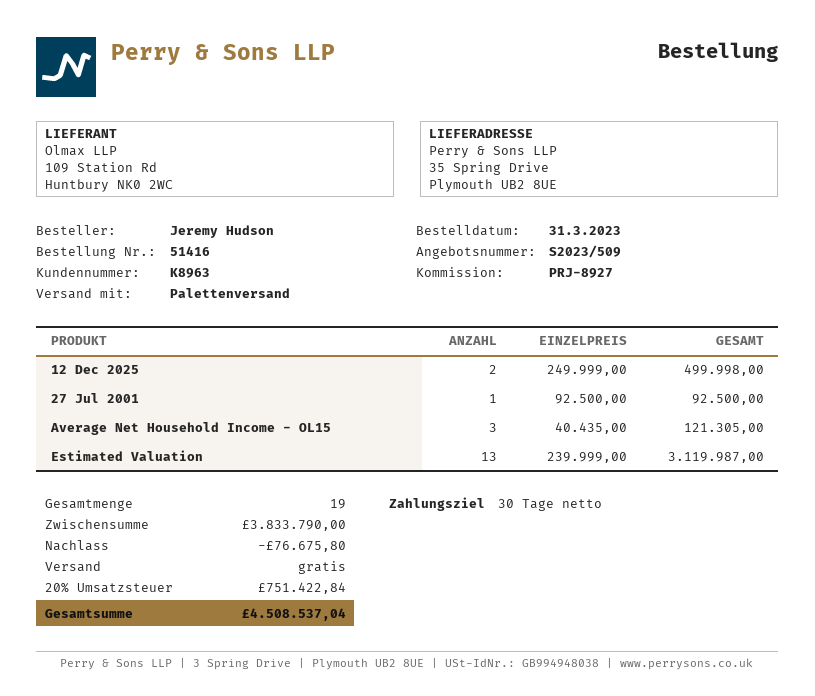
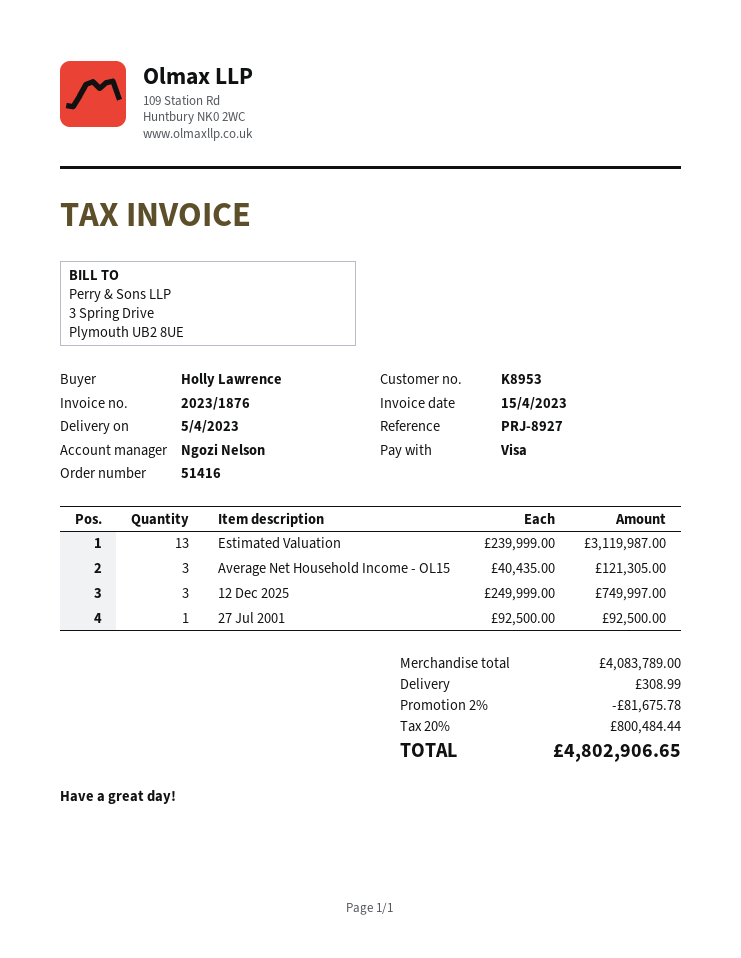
customer number: K8963 -> K8953
ordered by: Jeremy Hudson -> Holly Lawrence
12 Dec 2025: 2 x 249999.00 = 499998.00 -> 3 x 249999.00 = 749997.00
subtotal: 3833790.00 -> 4083789.00
discount: 76675.80 -> 81675.78
shipping: 0.00 -> 308.99
tax: 20% = 751422.84 -> 20% = 800484.44
total: 4508537.04 -> 4802906.65

